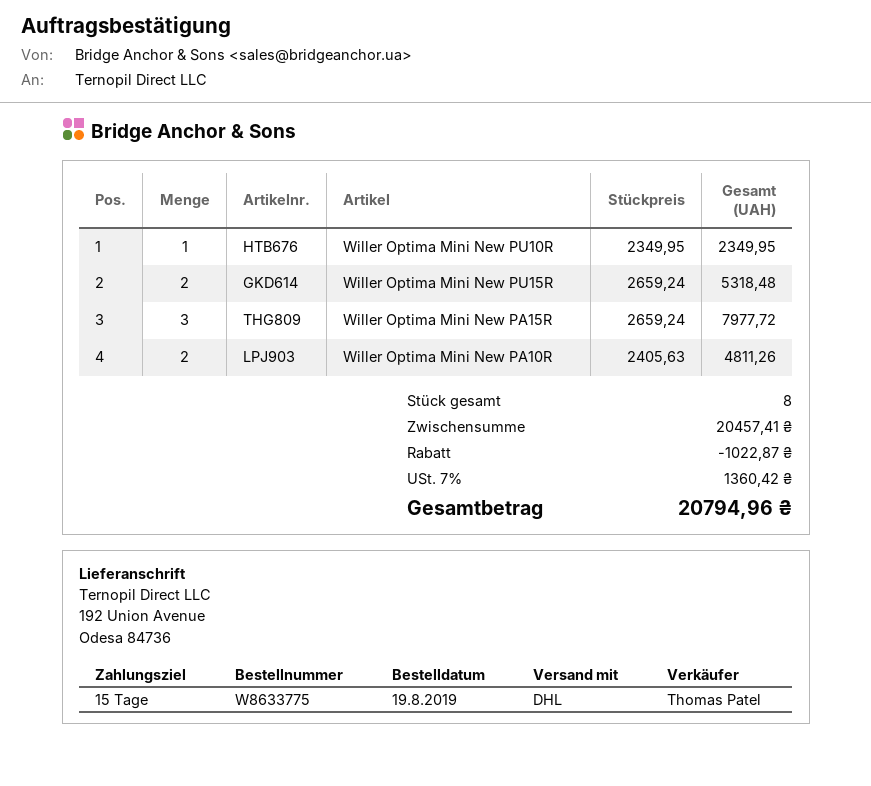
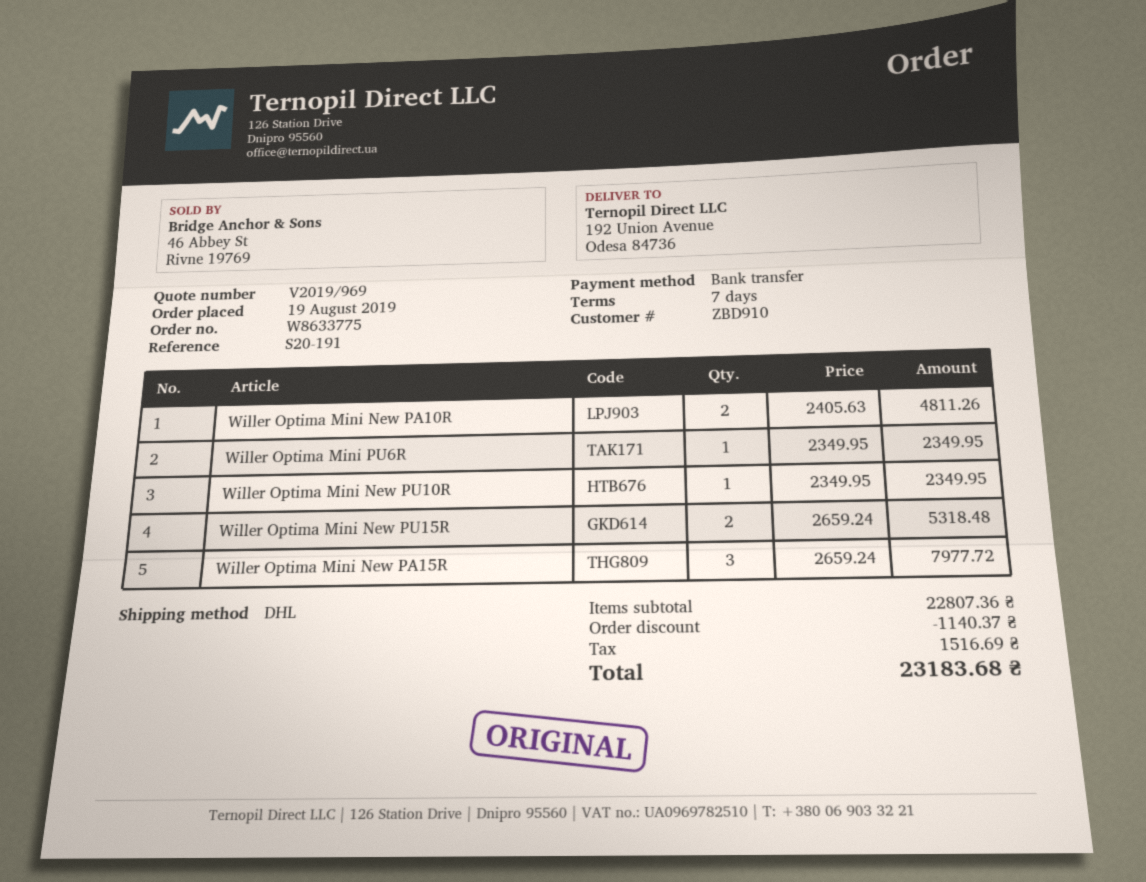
payment terms: 15 days -> 7 days
Willer Optima Mini PU6R: none -> 1 x 2349.95 = 2349.95
subtotal: 20457.41 -> 22807.36
discount: 1022.87 -> 1140.37
tax: 1360.42 -> 1516.69
total: 20794.96 -> 23183.68

